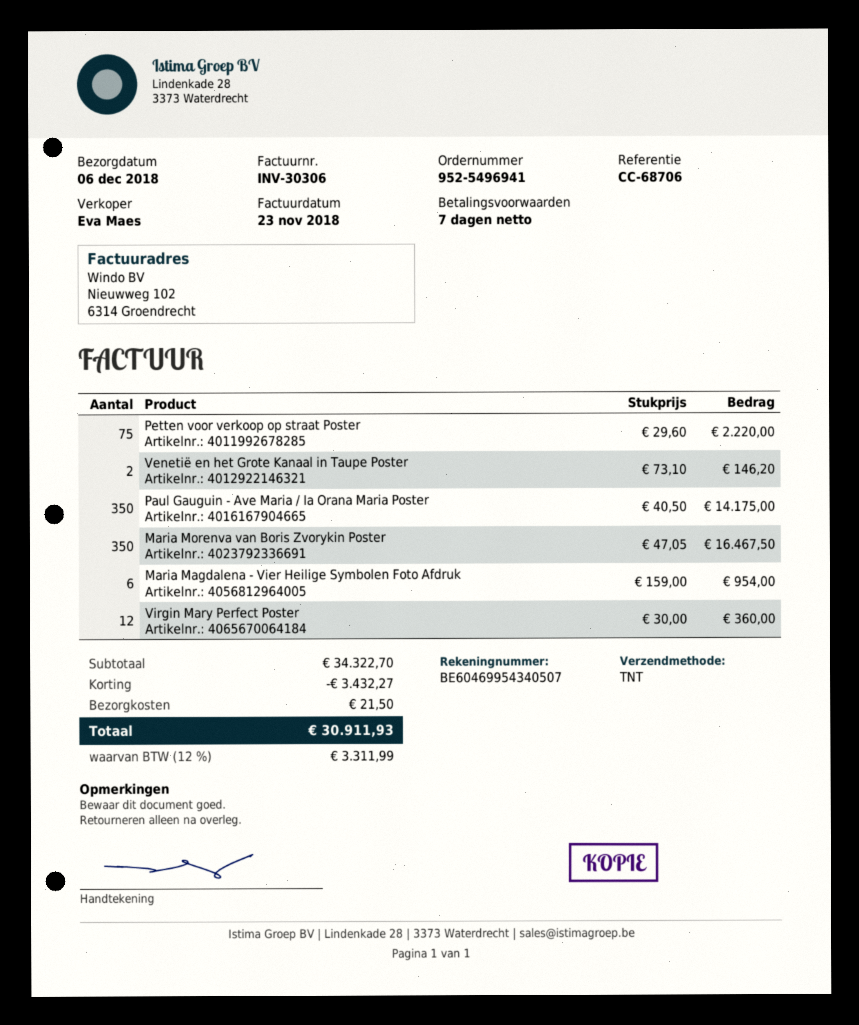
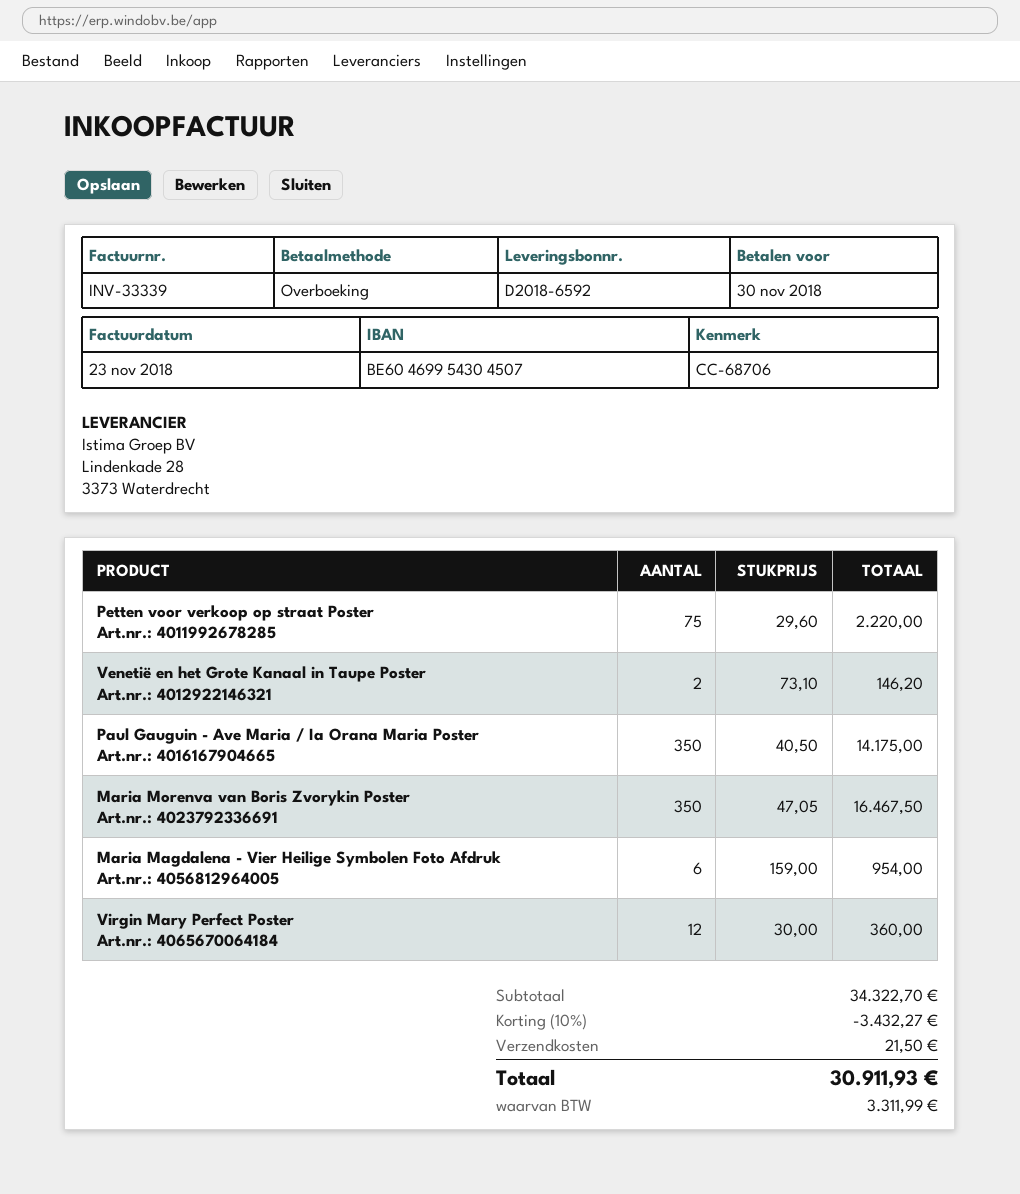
invoice number: INV-30306 -> INV-33339
bank account: BE60469954340507 -> BE60469954304507

